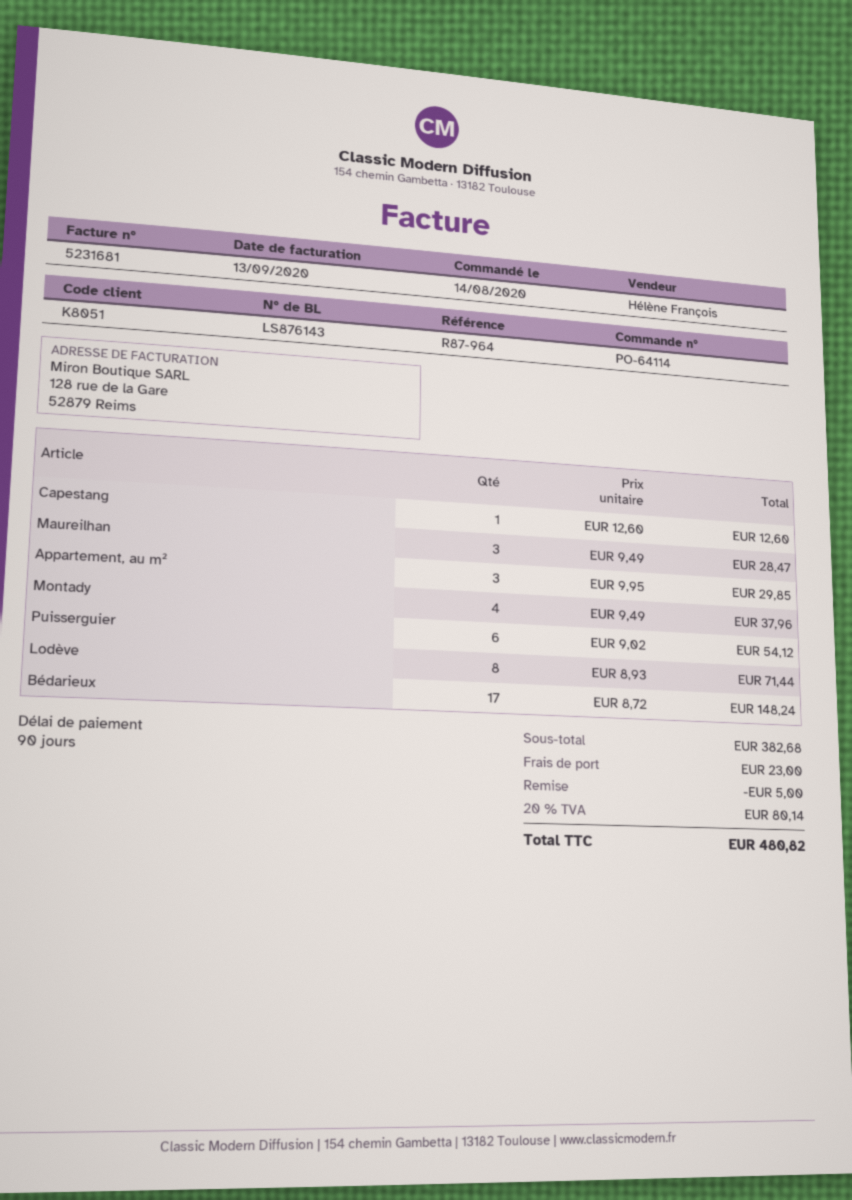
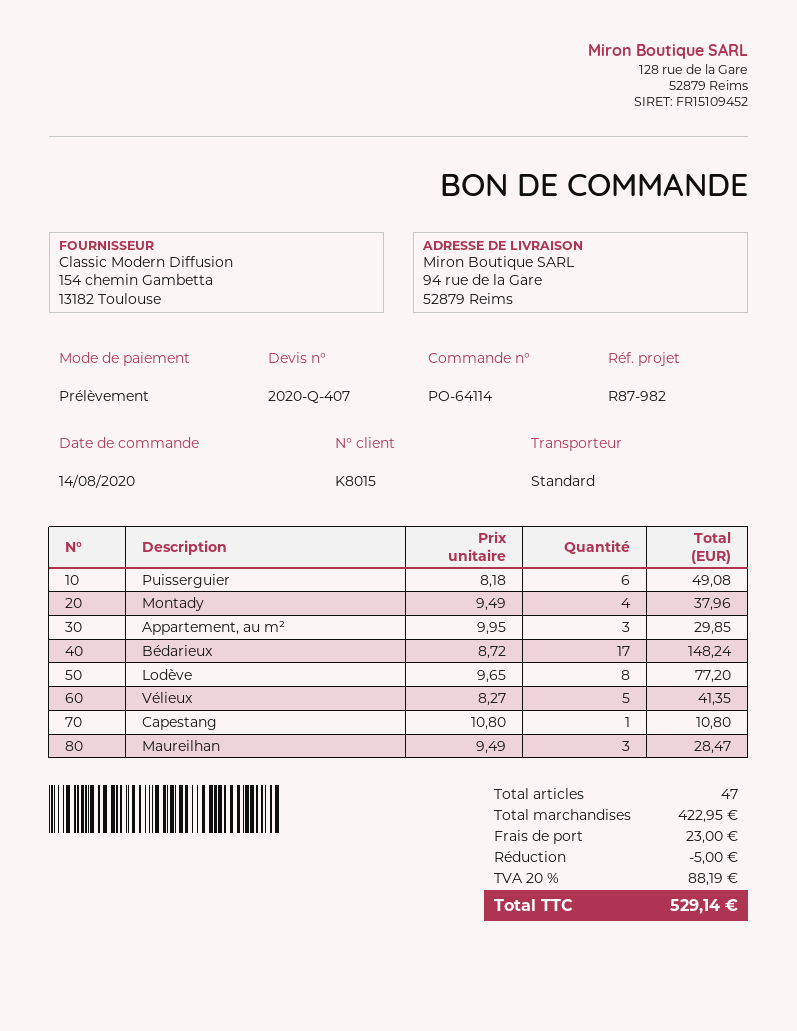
customer number: K8051 -> K8015
reference: R87-964 -> R87-982
Capestang: 1 x 12.60 = 12.60 -> 1 x 10.80 = 10.80
Puisserguier: 6 x 9.02 = 54.12 -> 6 x 8.18 = 49.08
Lodève: 8 x 8.93 = 71.44 -> 8 x 9.65 = 77.20
Vélieux: none -> 5 x 8.27 = 41.35
subtotal: 382.68 -> 422.95
tax: 20% = 80.14 -> 20% = 88.19
total: 480.82 -> 529.14

